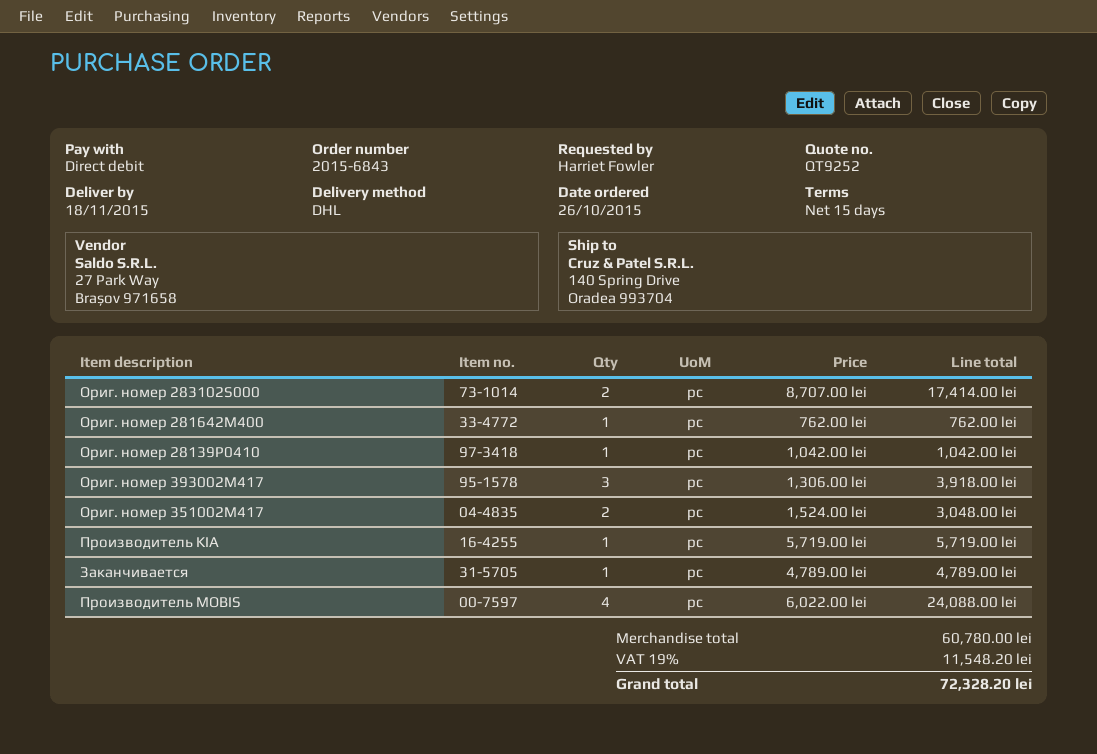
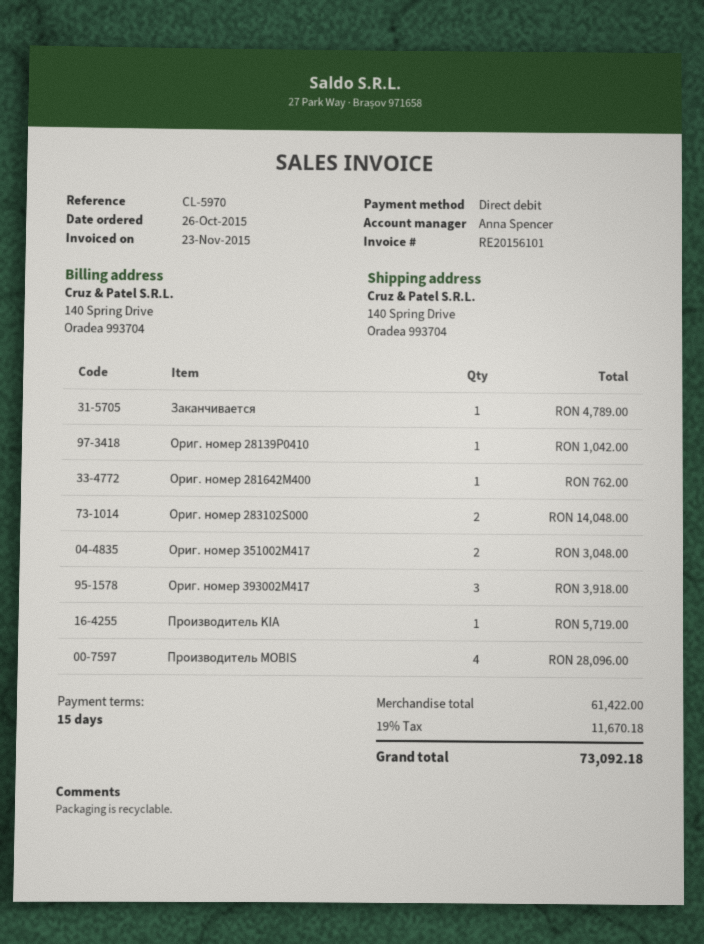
Ориг. номер 283102S000: 2 for 17414.00 -> 2 for 14048.00
Производитель MOBIS: 4 for 24088.00 -> 4 for 28096.00
subtotal: 60780.00 -> 61422.00
tax: 19% = 11548.20 -> 19% = 11670.18
total: 72328.20 -> 73092.18

